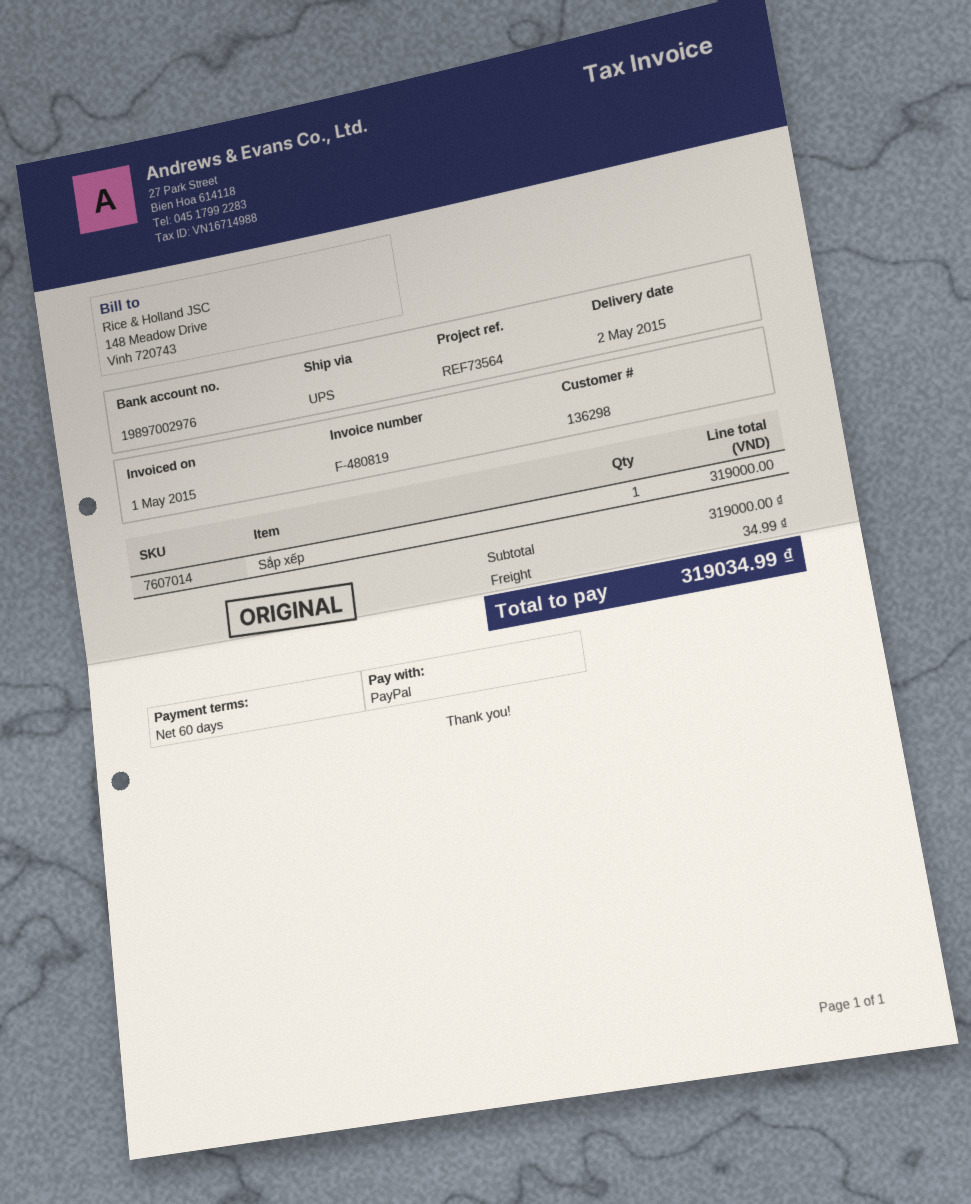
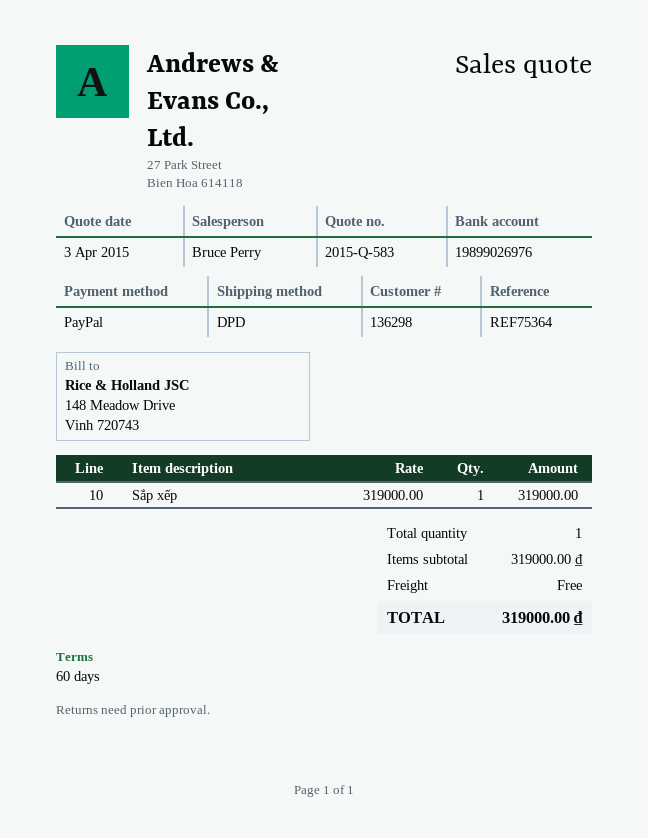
reference: REF73564 -> REF75364
bank account: 19897002976 -> 19899026976
shipping method: UPS -> DPD
shipping: 34.99 -> 0.00
total: 319034.99 -> 319000.00

